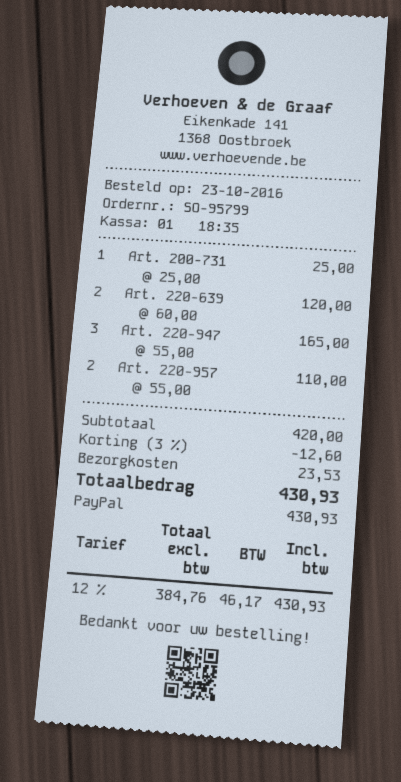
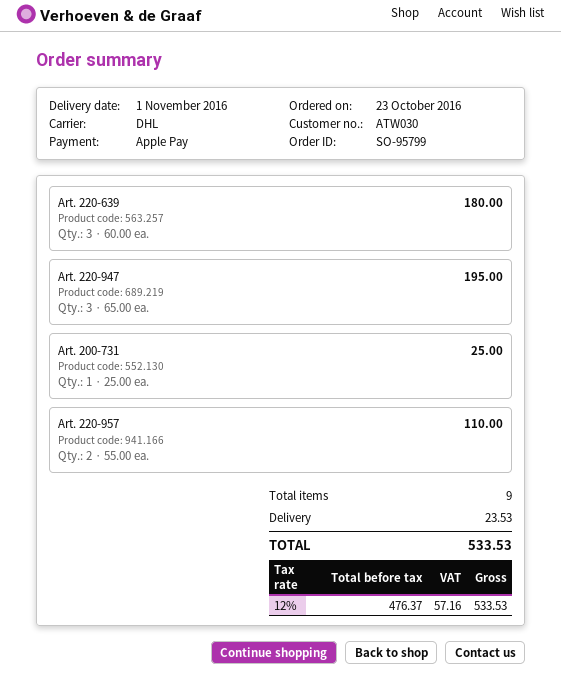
payment method: PayPal -> Apple Pay
Art. 220-639: 2 x 60.00 = 120.00 -> 3 x 60.00 = 180.00
Art. 220-947: 3 x 55.00 = 165.00 -> 3 x 65.00 = 195.00
discount: 3% = 12.60 -> none
net: 384.76 -> 476.37
tax: 12% = 46.17 -> 12% = 57.16
total: 430.93 -> 533.53

